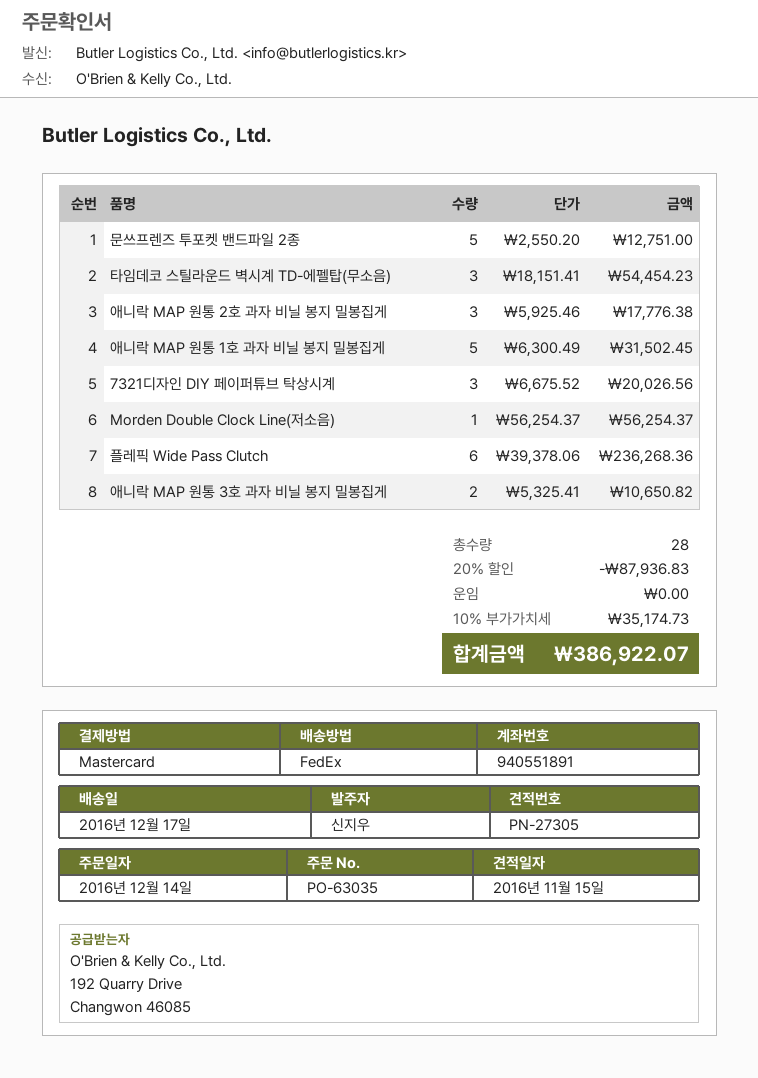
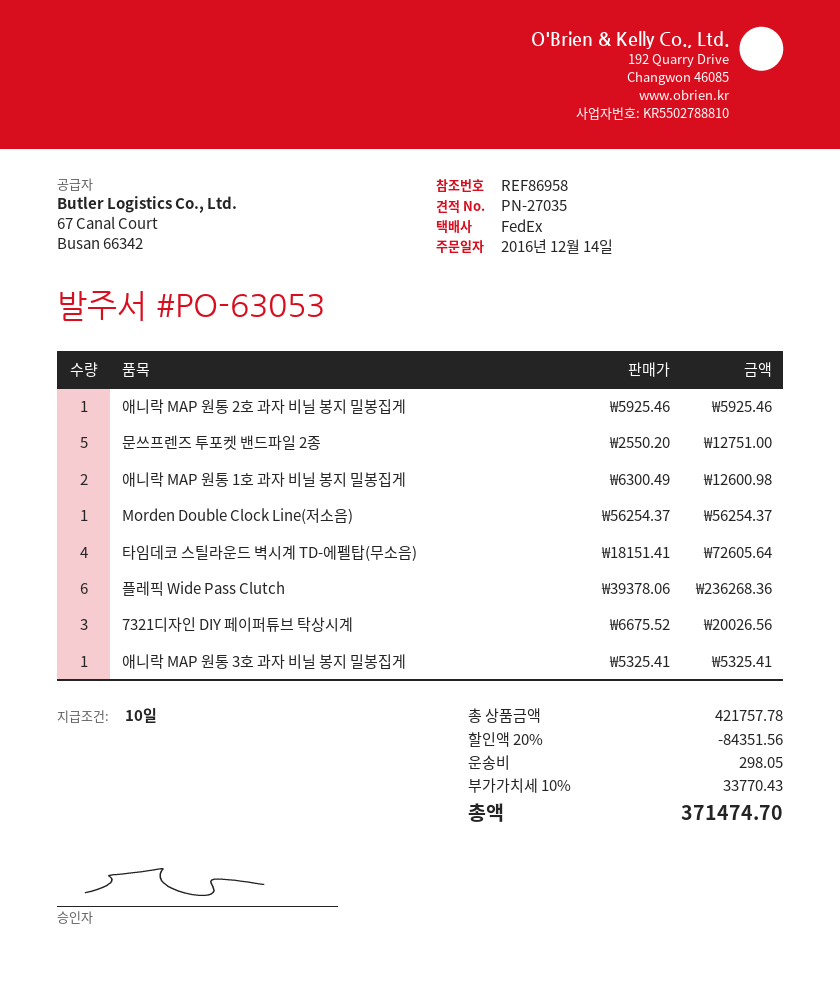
quote number: PN-27305 -> PN-27035
order number: PO-63035 -> PO-63053
타임데코 스틸라운드 벽시계 TD-에펠탑(무소음): 3 x 18151.41 = 54454.23 -> 4 x 18151.41 = 72605.64
애니락 MAP 원통 2호 과자 비닐 봉지 밀봉집게: 3 x 5925.46 = 17776.38 -> 1 x 5925.46 = 5925.46
애니락 MAP 원통 1호 과자 비닐 봉지 밀봉집게: 5 x 6300.49 = 31502.45 -> 2 x 6300.49 = 12600.98
애니락 MAP 원통 3호 과자 비닐 봉지 밀봉집게: 2 x 5325.41 = 10650.82 -> 1 x 5325.41 = 5325.41
discount: 20% = 87936.83 -> 20% = 84351.56
shipping: 0.00 -> 298.05
tax: 10% = 35174.73 -> 10% = 33770.43
total: 386922.07 -> 371474.70

